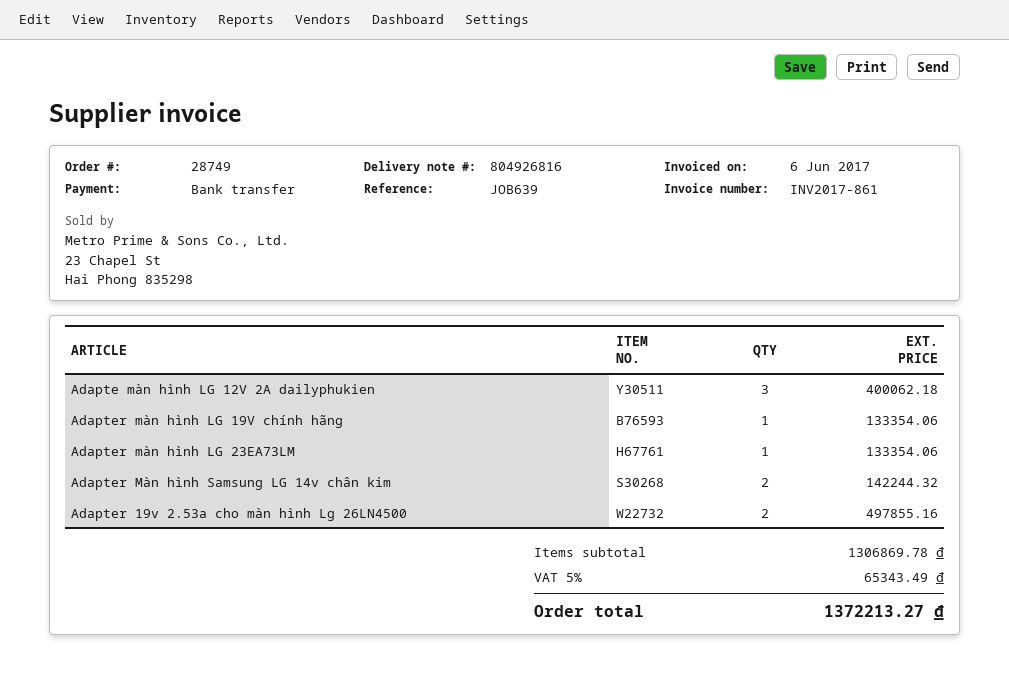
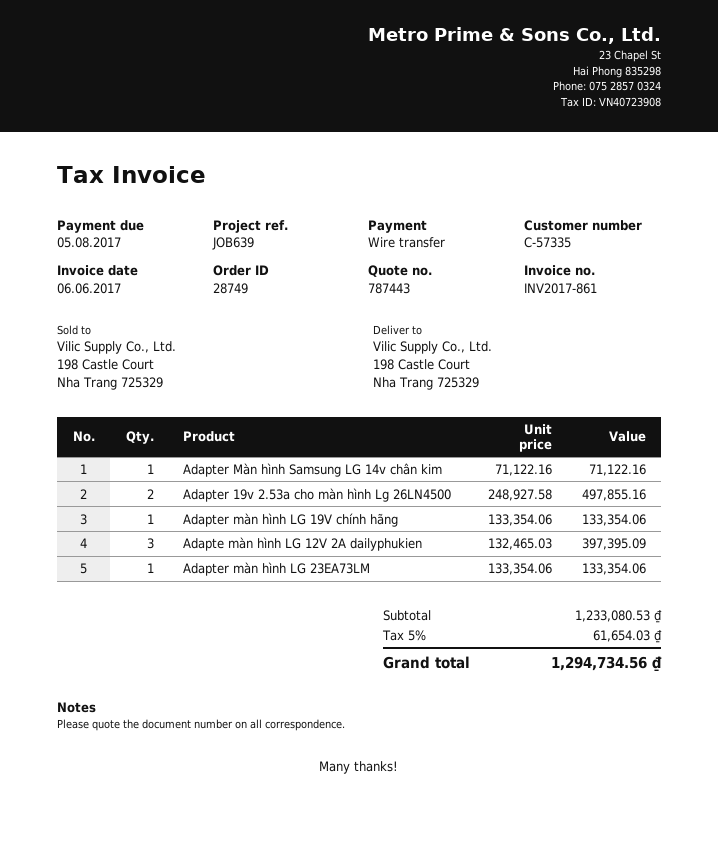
Adapte màn hình LG 12V 2A dailyphukien: 3 for 400062.18 -> 3 for 397395.09
Adapter Màn hình Samsung LG 14v chân kim: 2 for 142244.32 -> 1 for 71122.16
subtotal: 1306869.78 -> 1233080.53
tax: 5% = 65343.49 -> 5% = 61654.03
total: 1372213.27 -> 1294734.56

